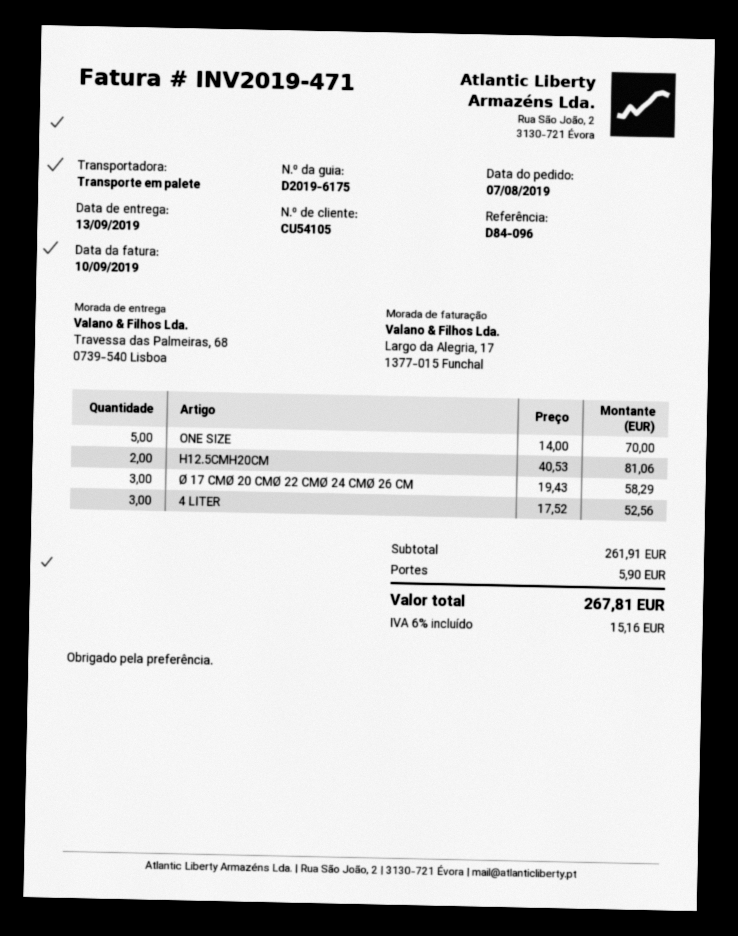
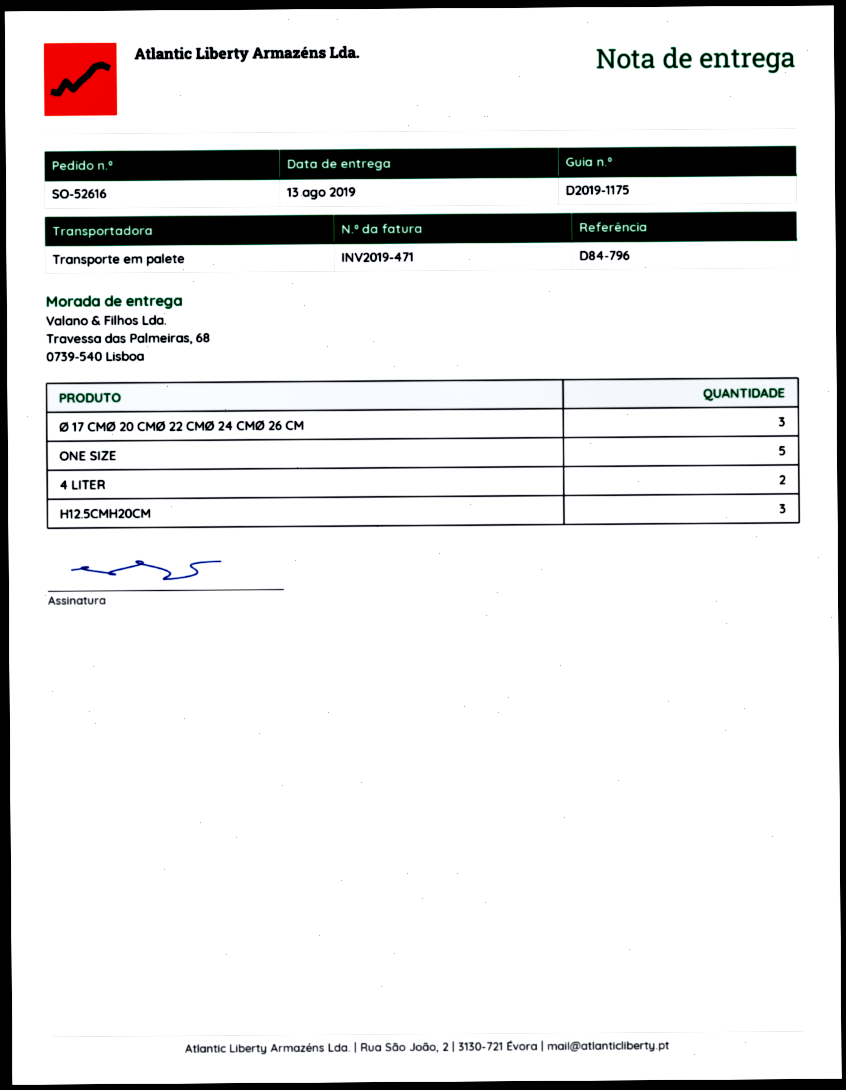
delivery note number: D2019-6175 -> D2019-1175
delivery date: 2019-09-13 -> 2019-08-13
reference: D84-096 -> D84-796
H12.5CMH20CM: 2 -> 3
4 LITER: 3 -> 2

